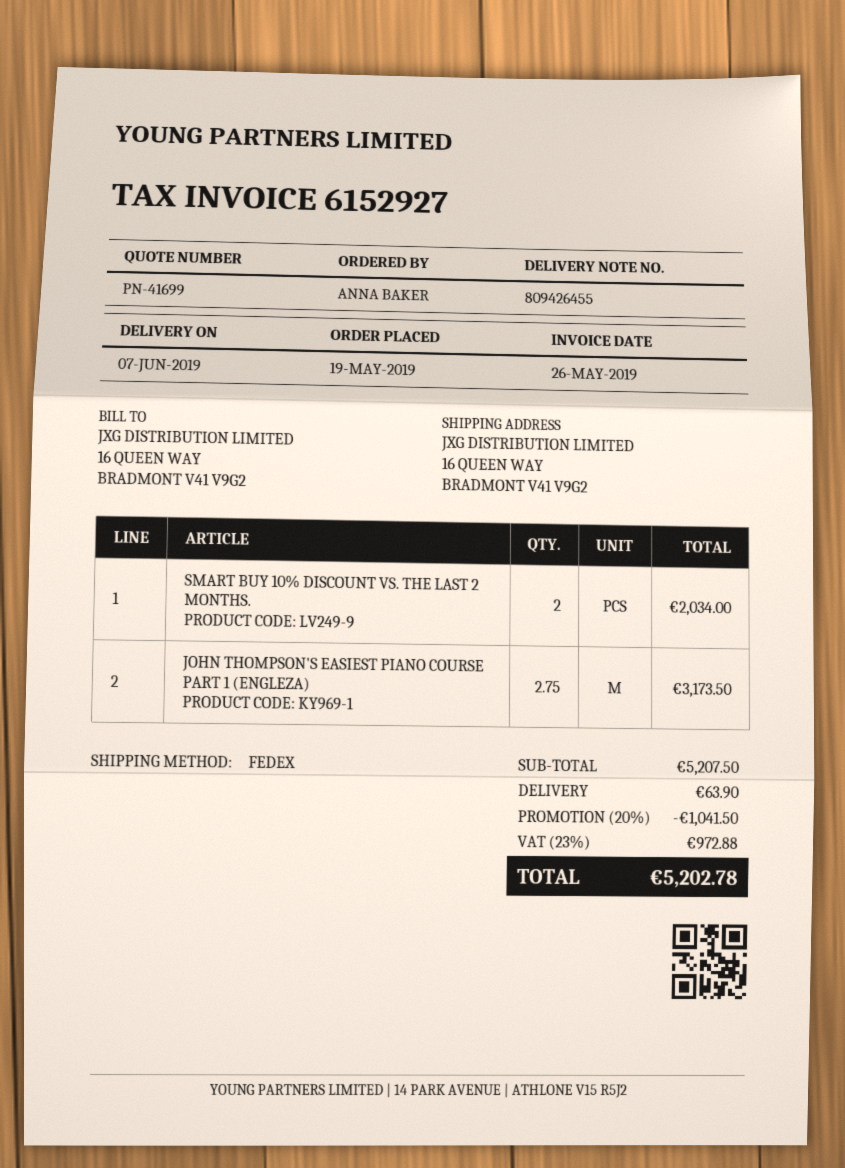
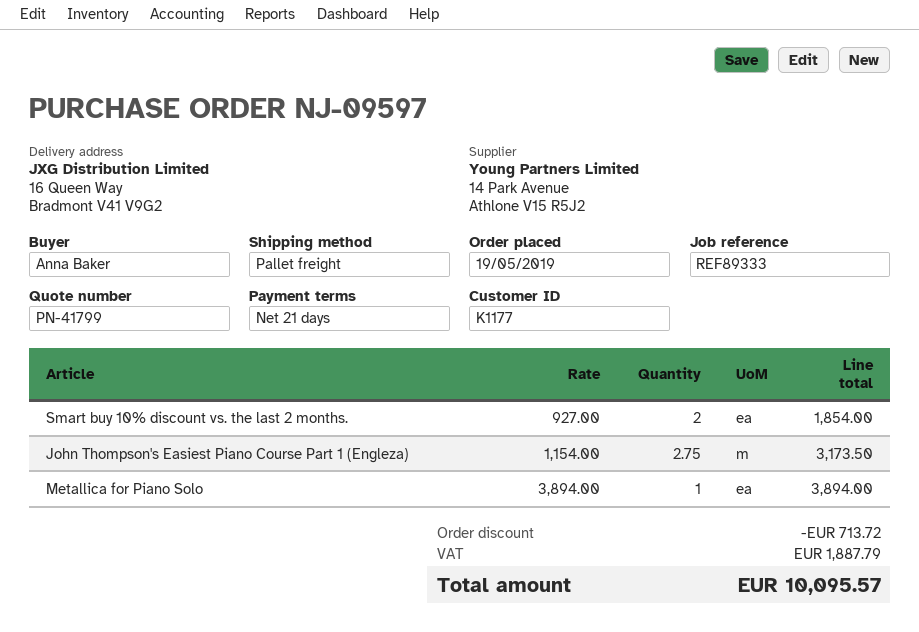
quote number: PN-41699 -> PN-41799
shipping method: FedEx -> pallet freight
SMART BUY 10% DISCOUNT VS. THE LAST 2 MONTHS.: 2 for 2034.00 -> 2 for 1854.00
Metallica for Piano Solo: none -> 1 for 3894.00
discount: 1041.50 -> 713.72
shipping: 63.90 -> none
tax: 972.88 -> 1887.79
total: 5202.78 -> 10095.57

